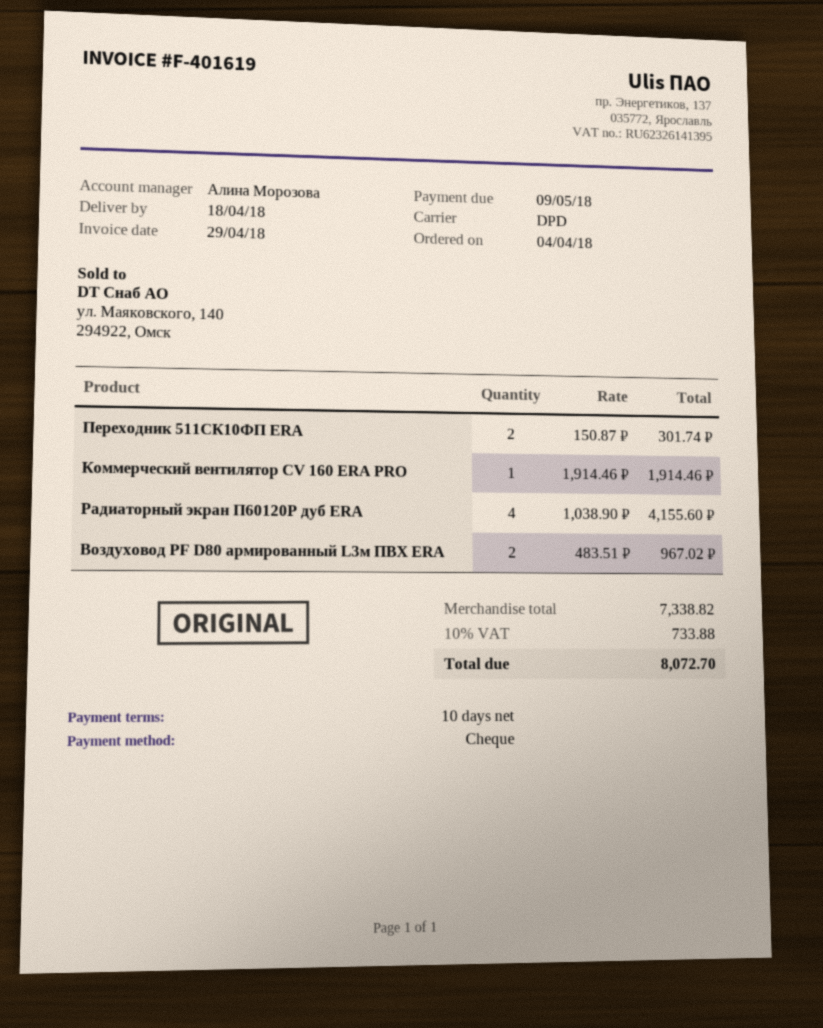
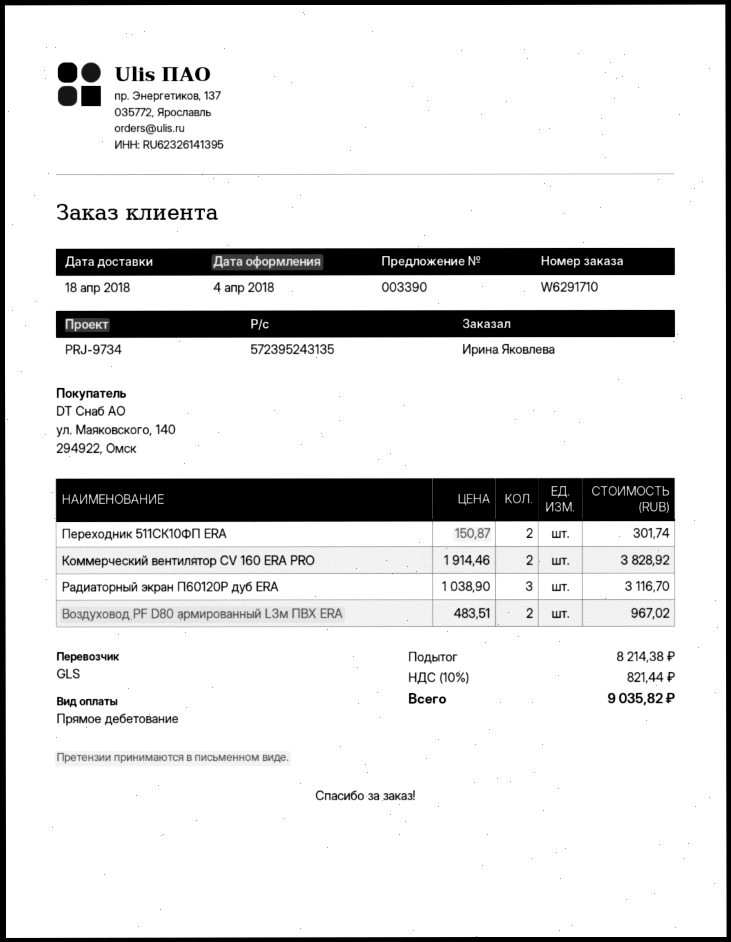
payment method: cheque -> direct debit
shipping method: DPD -> GLS
Коммерческий вентилятор CV 160 ERA PRO: 1 x 1914.46 = 1914.46 -> 2 x 1914.46 = 3828.92
Радиаторный экран П60120Р дуб ERA: 4 x 1038.90 = 4155.60 -> 3 x 1038.90 = 3116.70
subtotal: 7338.82 -> 8214.38
tax: 10% = 733.88 -> 10% = 821.44
total: 8072.70 -> 9035.82

